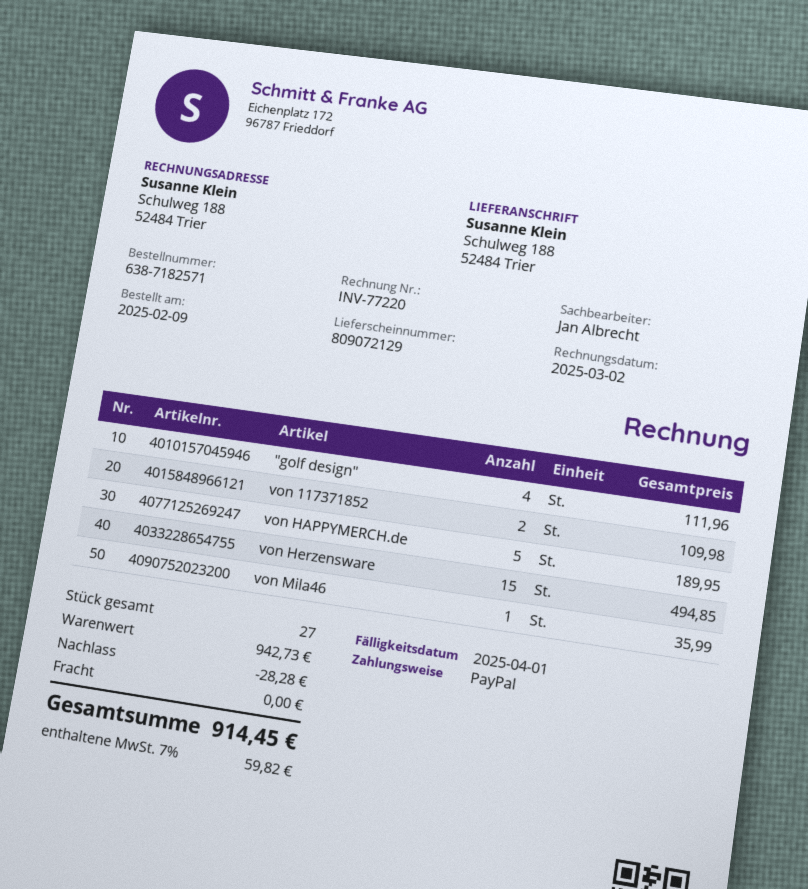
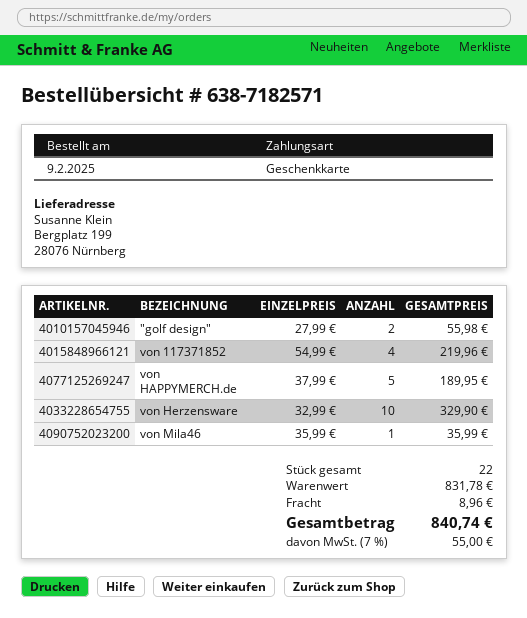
payment method: PayPal -> gift card
ship to: Schulweg 188, 52484 Trier -> Bergplatz 199, 28076 Nürnberg
"golf design": 4 for 111.96 -> 2 for 55.98
von 117371852: 2 for 109.98 -> 4 for 219.96
von Herzensware: 15 for 494.85 -> 10 for 329.90
total quantity: 27 -> 22
subtotal: 942.73 -> 831.78
discount: 28.28 -> none
shipping: 0.00 -> 8.96
tax: 7% = 59.82 -> 7% = 55.00
total: 914.45 -> 840.74

